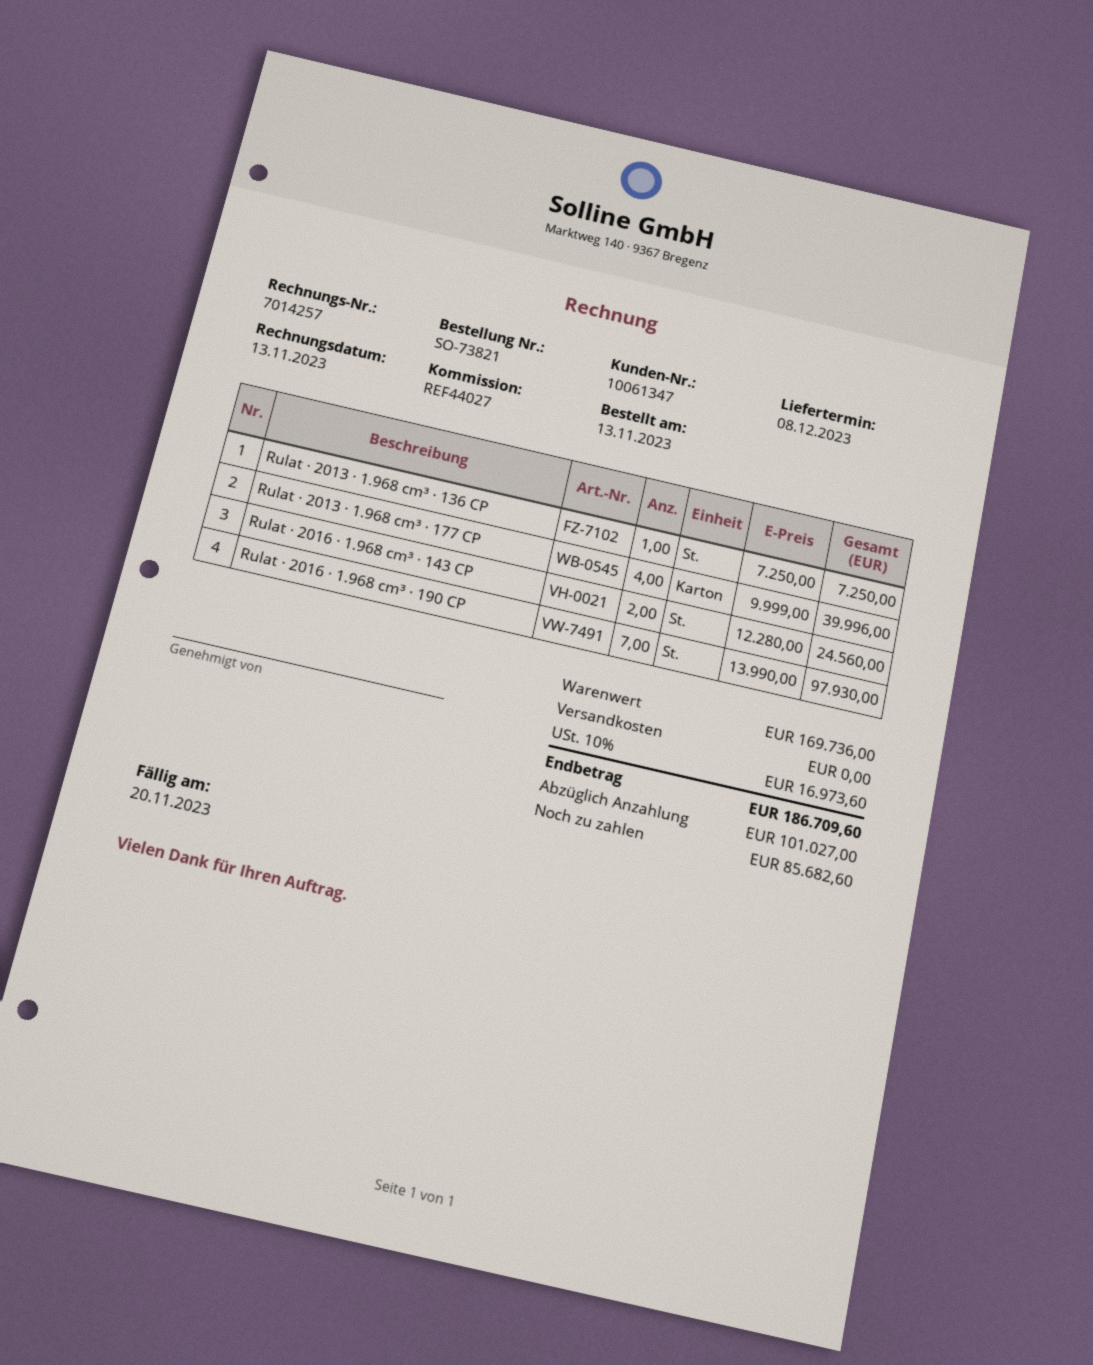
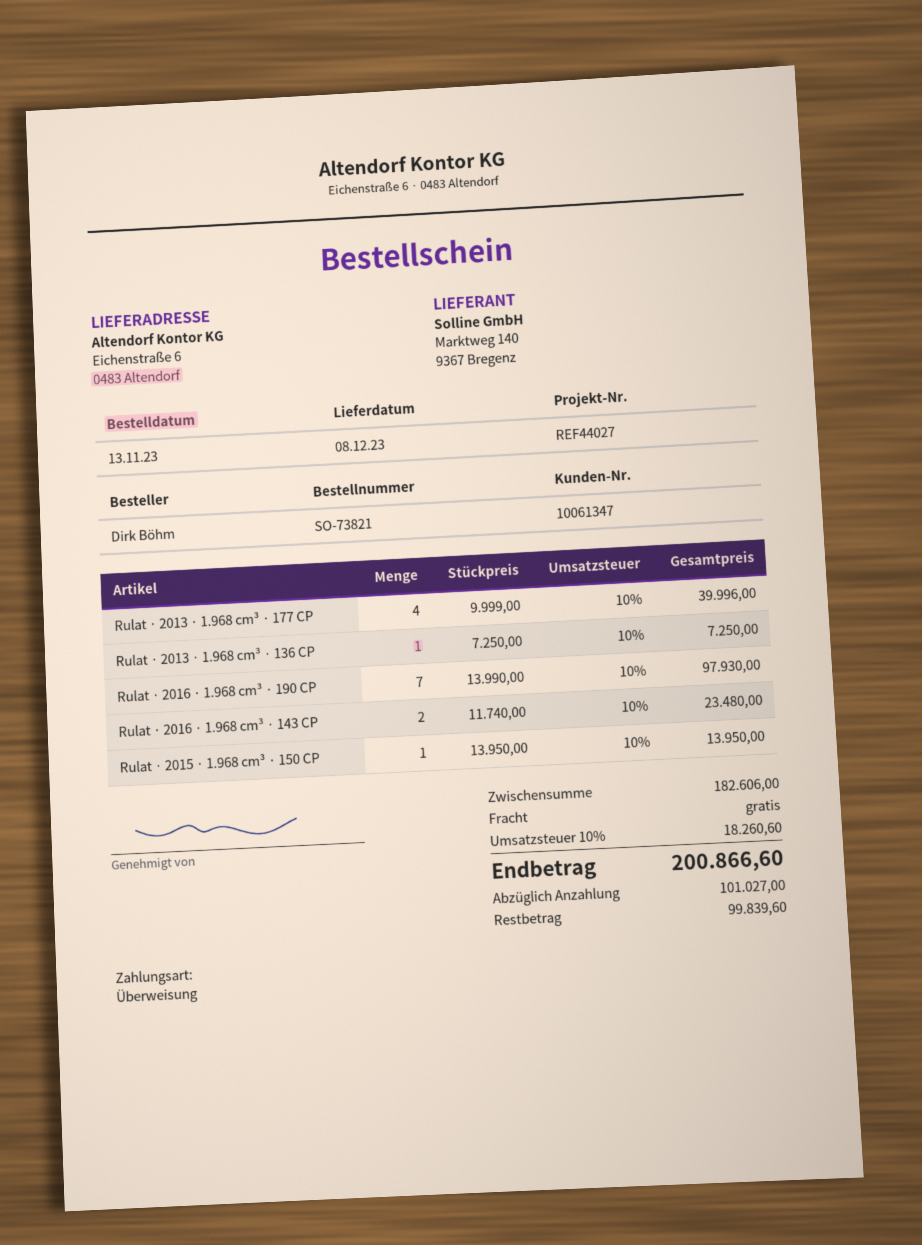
Rulat · 2016 · 1.968 cm³ · 143 CP: 2 x 12280.00 = 24560.00 -> 2 x 11740.00 = 23480.00
Rulat · 2015 · 1.968 cm³ · 150 CP: none -> 1 x 13950.00 = 13950.00
subtotal: 169736.00 -> 182606.00
tax: 10% = 16973.60 -> 10% = 18260.60
total: 186709.60 -> 200866.60
balance: 85682.60 -> 99839.60

